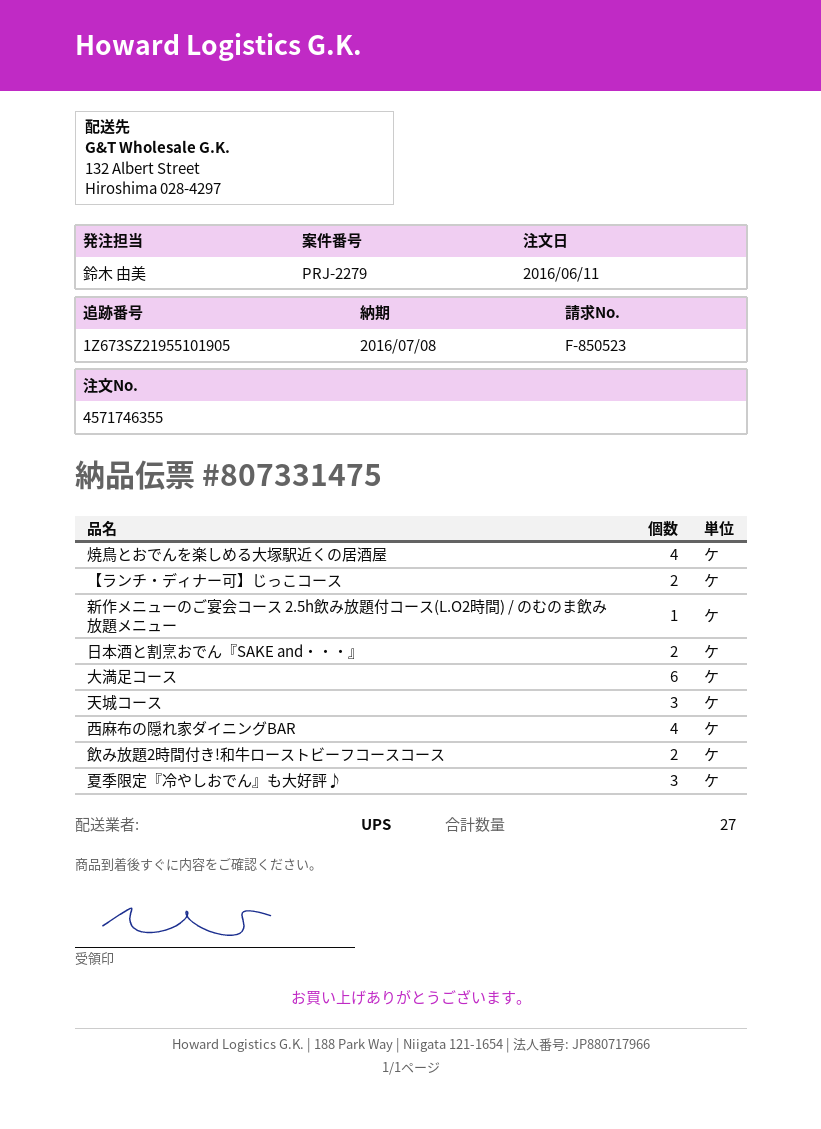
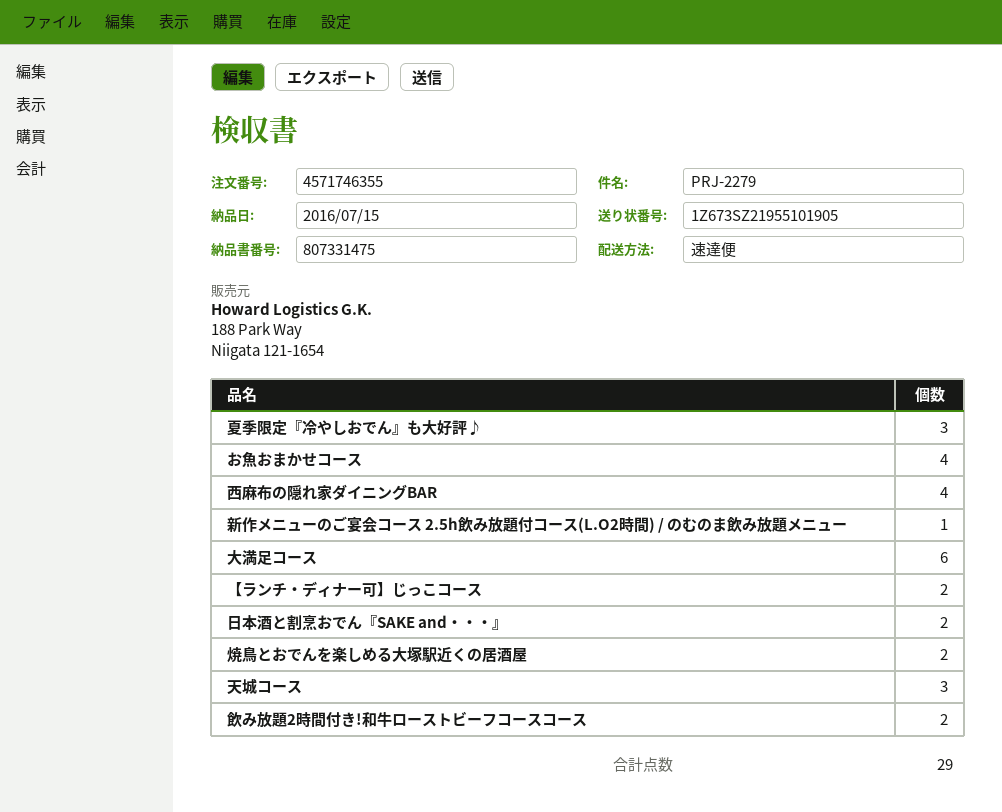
delivery date: 2016-07-08 -> 2016-07-15
shipping method: UPS -> express
焼鳥とおでんを楽しめる大塚駅近くの居酒屋: 4 -> 2
お魚おまかせコース: none -> 4
total quantity: 27 -> 29

